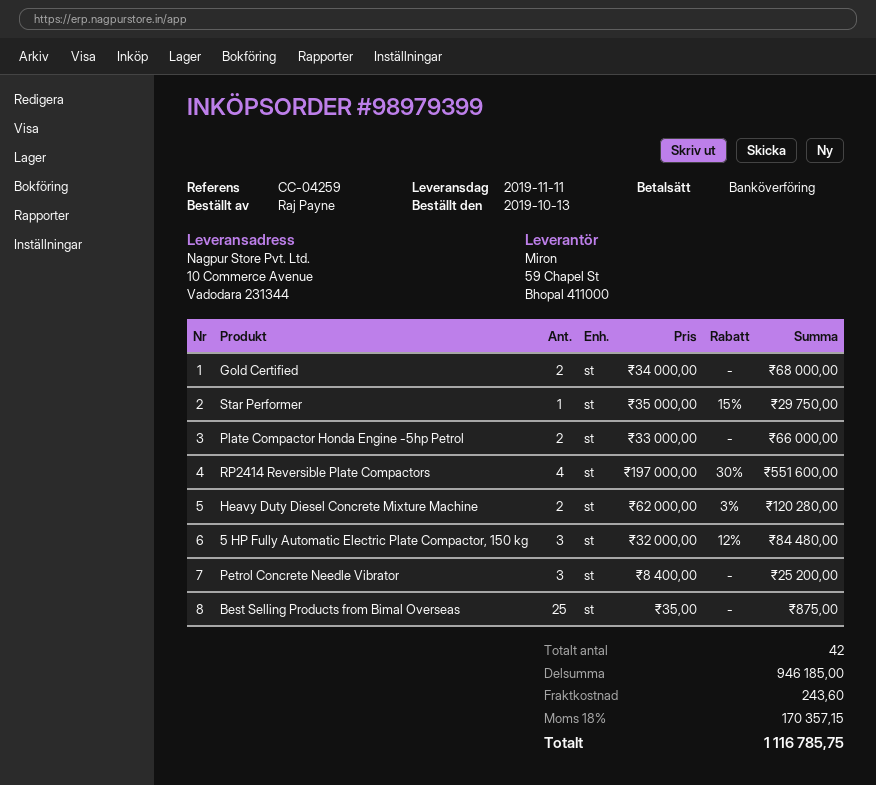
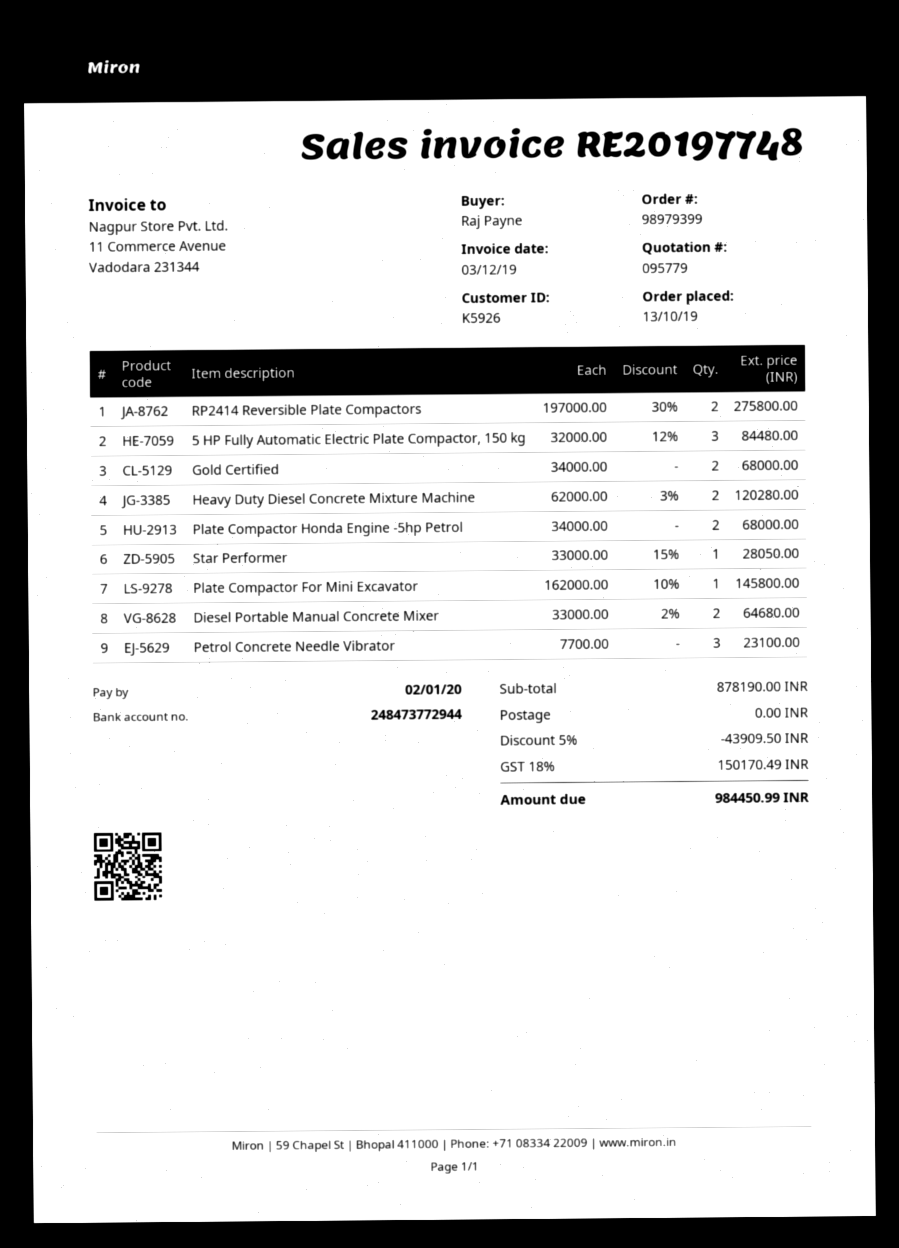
Star Performer: 1 x 35000.00 - 15% = 29750.00 -> 1 x 33000.00 - 15% = 28050.00
Plate Compactor Honda Engine -5hp Petrol: 2 x 33000.00 = 66000.00 -> 2 x 34000.00 = 68000.00
RP2414 Reversible Plate Compactors: 4 x 197000.00 - 30% = 551600.00 -> 2 x 197000.00 - 30% = 275800.00
Petrol Concrete Needle Vibrator: 3 x 8400.00 = 25200.00 -> 3 x 7700.00 = 23100.00
Best Selling Products from Bimal Overseas: 25 x 35.00 = 875.00 -> none
Plate Compactor For Mini Excavator: none -> 1 x 162000.00 - 10% = 145800.00
Diesel Portable Manual Concrete Mixer: none -> 2 x 33000.00 - 2% = 64680.00
subtotal: 946185.00 -> 878190.00
discount: none -> 5% = 43909.50
shipping: 243.60 -> 0.00
tax: 18% = 170357.15 -> 18% = 150170.49
total: 1116785.75 -> 984450.99

